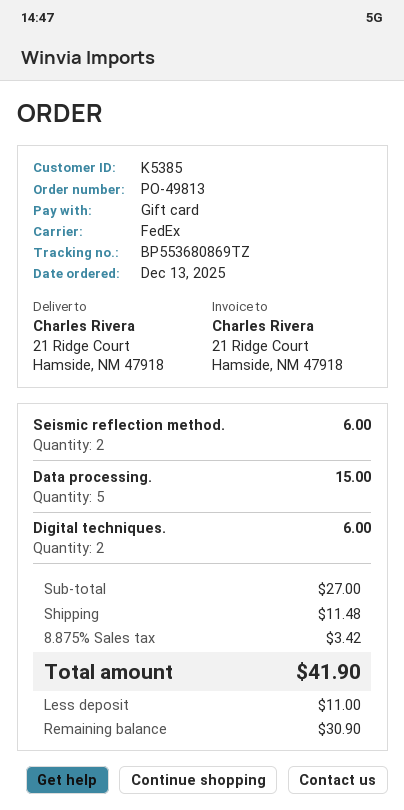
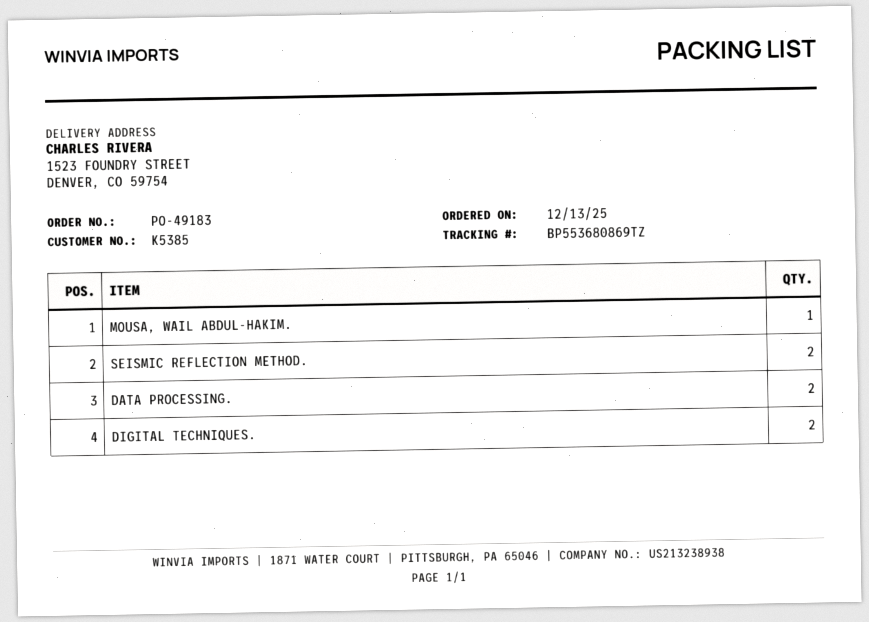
order number: PO-49813 -> PO-49183
ship to: 21 Ridge Court, Hamside, NM 47918 -> 1523 FOUNDRY STREET, DENVER, CO 59754
Data processing.: 5 -> 2
MOUSA, WAIL ABDUL-HAKIM.: none -> 1

